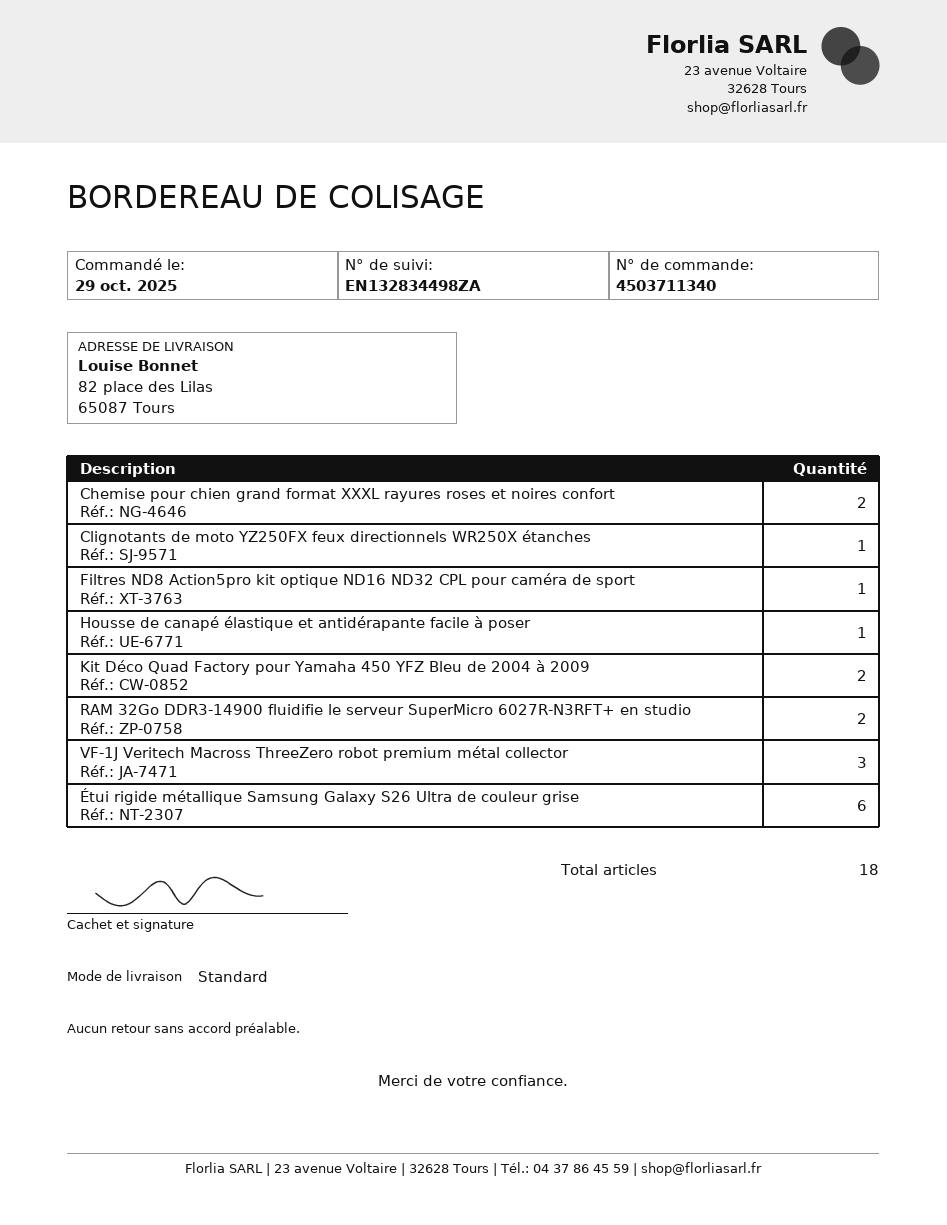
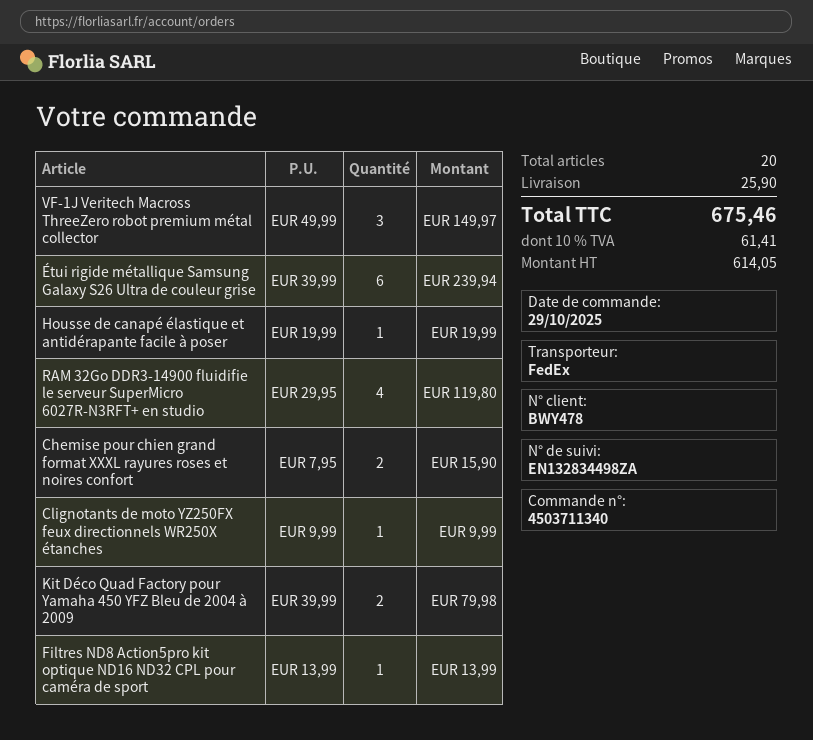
shipping method: standard -> FedEx
RAM 32Go DDR3-14900 fluidifie le serveur SuperMicro 6027R-N3RFT+ en studio: 2 -> 4
total quantity: 18 -> 20

